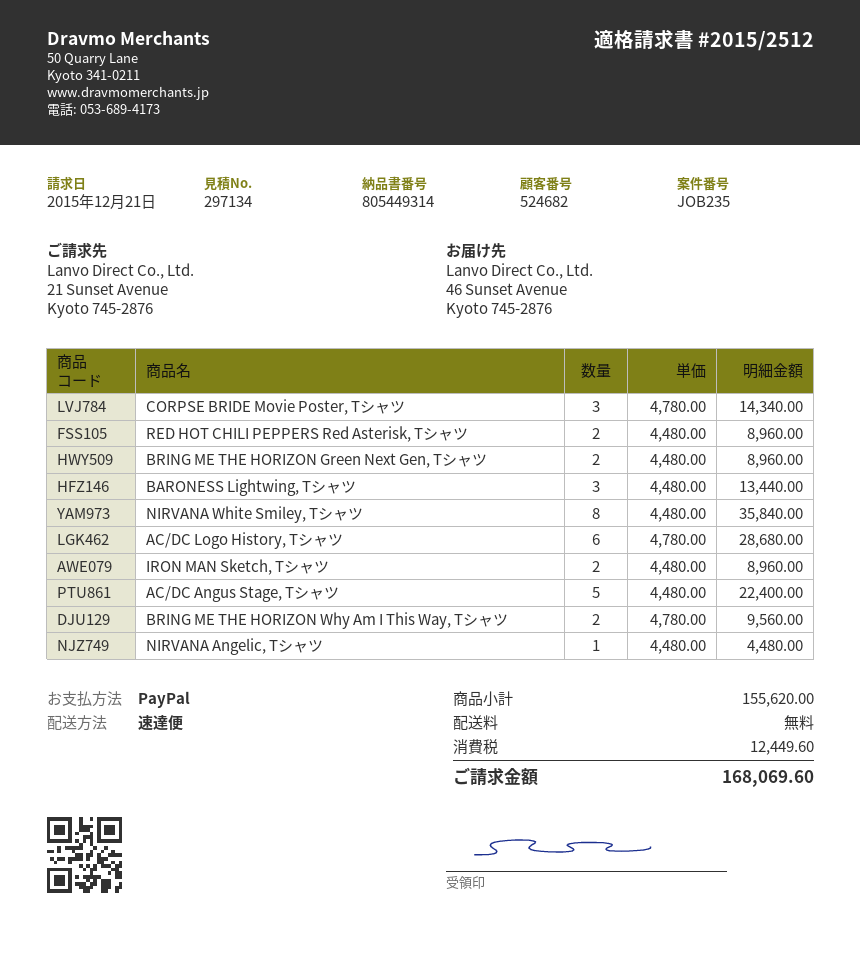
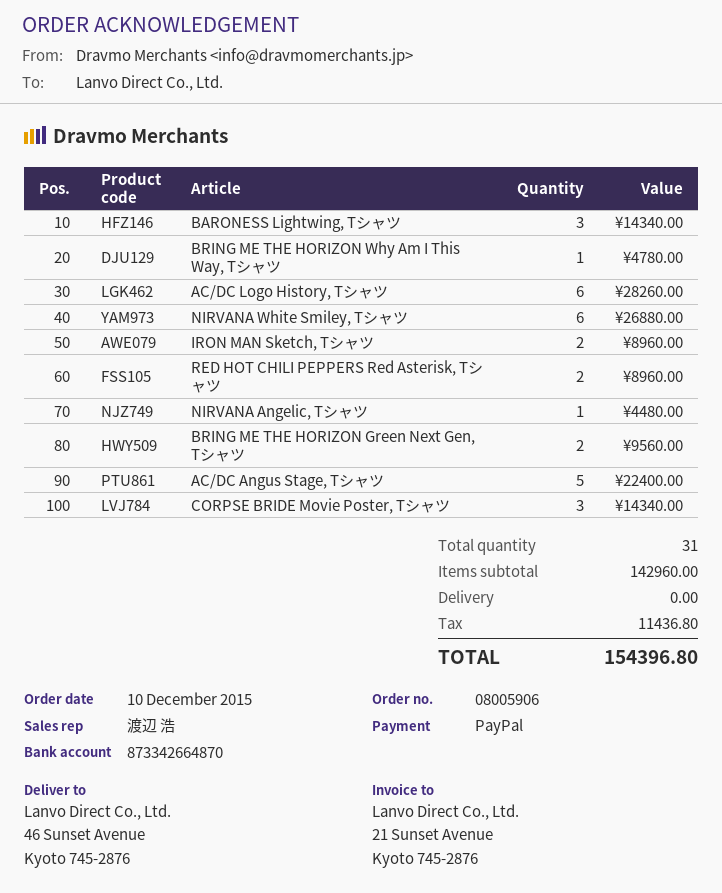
BRING ME THE HORIZON Green Next Gen, Tシャツ: 2 for 8960.00 -> 2 for 9560.00
BARONESS Lightwing, Tシャツ: 3 for 13440.00 -> 3 for 14340.00
NIRVANA White Smiley, Tシャツ: 8 for 35840.00 -> 6 for 26880.00
AC/DC Logo History, Tシャツ: 6 for 28680.00 -> 6 for 28260.00
BRING ME THE HORIZON Why Am I This Way, Tシャツ: 2 for 9560.00 -> 1 for 4780.00
subtotal: 155620.00 -> 142960.00
tax: 12449.60 -> 11436.80
total: 168069.60 -> 154396.80

